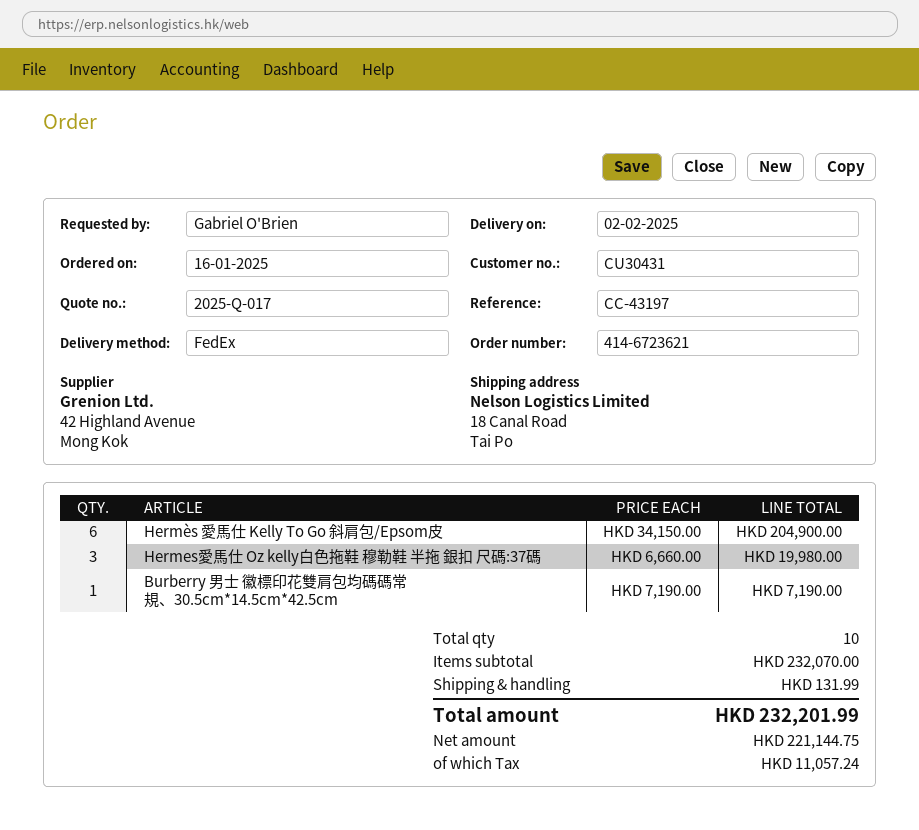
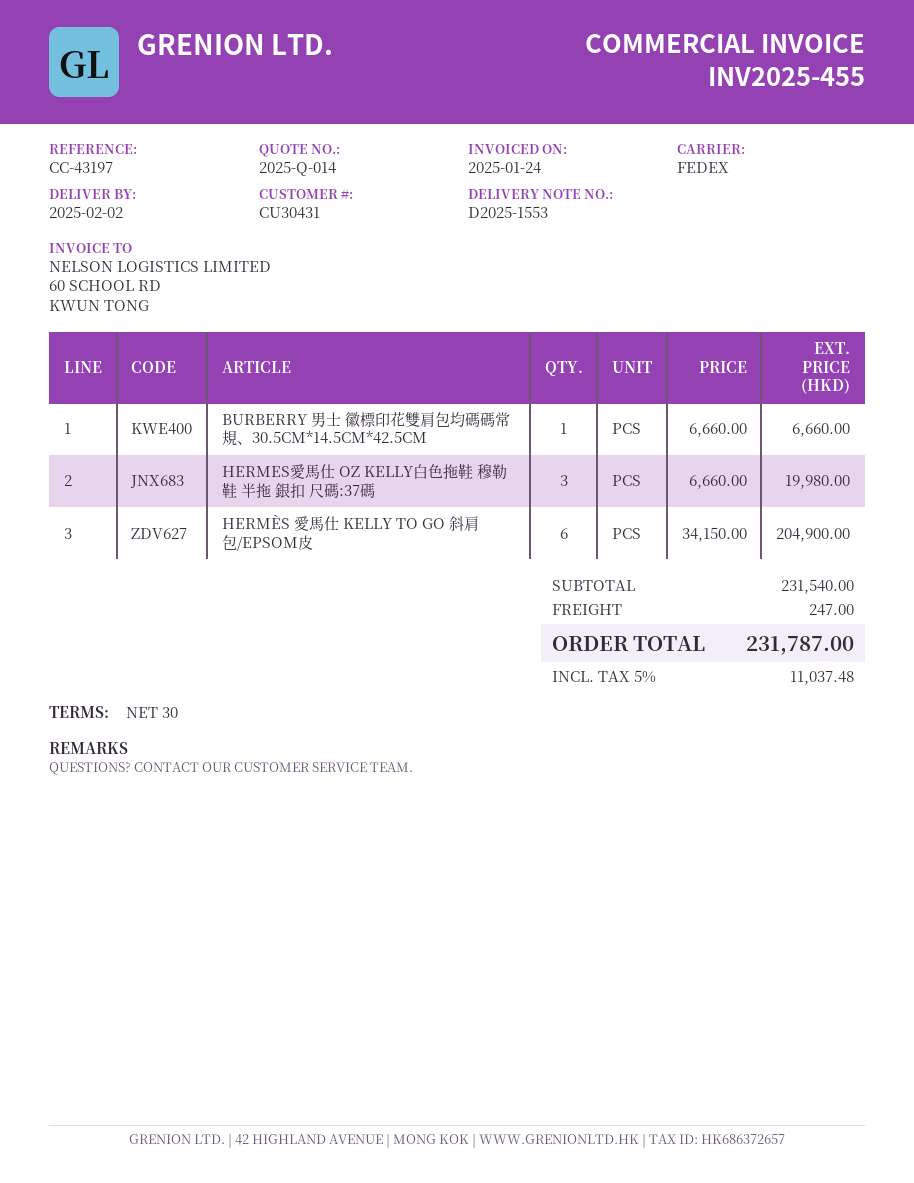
quote number: 2025-Q-017 -> 2025-Q-014
Burberry 男士 徽標印花雙肩包均碼碼常規、30.5cm*14.5cm*42.5cm: 1 x 7190.00 = 7190.00 -> 1 x 6660.00 = 6660.00
subtotal: 232070.00 -> 231540.00
shipping: 131.99 -> 247.00
tax: 11057.24 -> 11037.48
total: 232201.99 -> 231787.00

